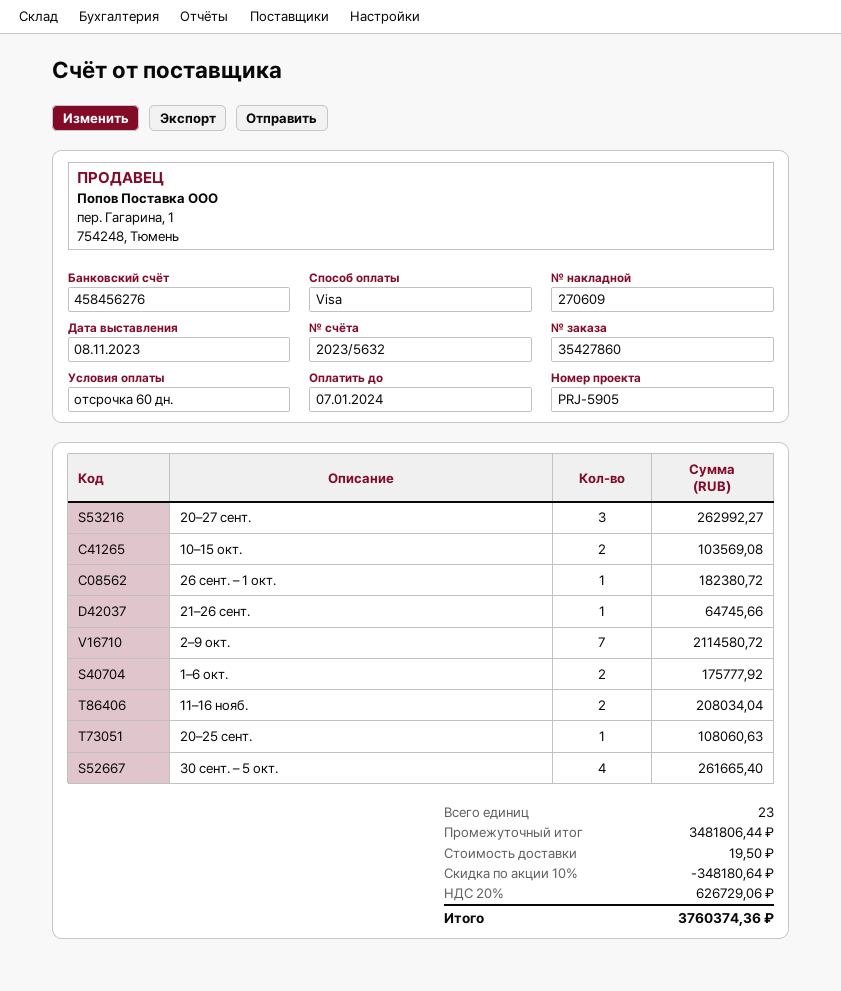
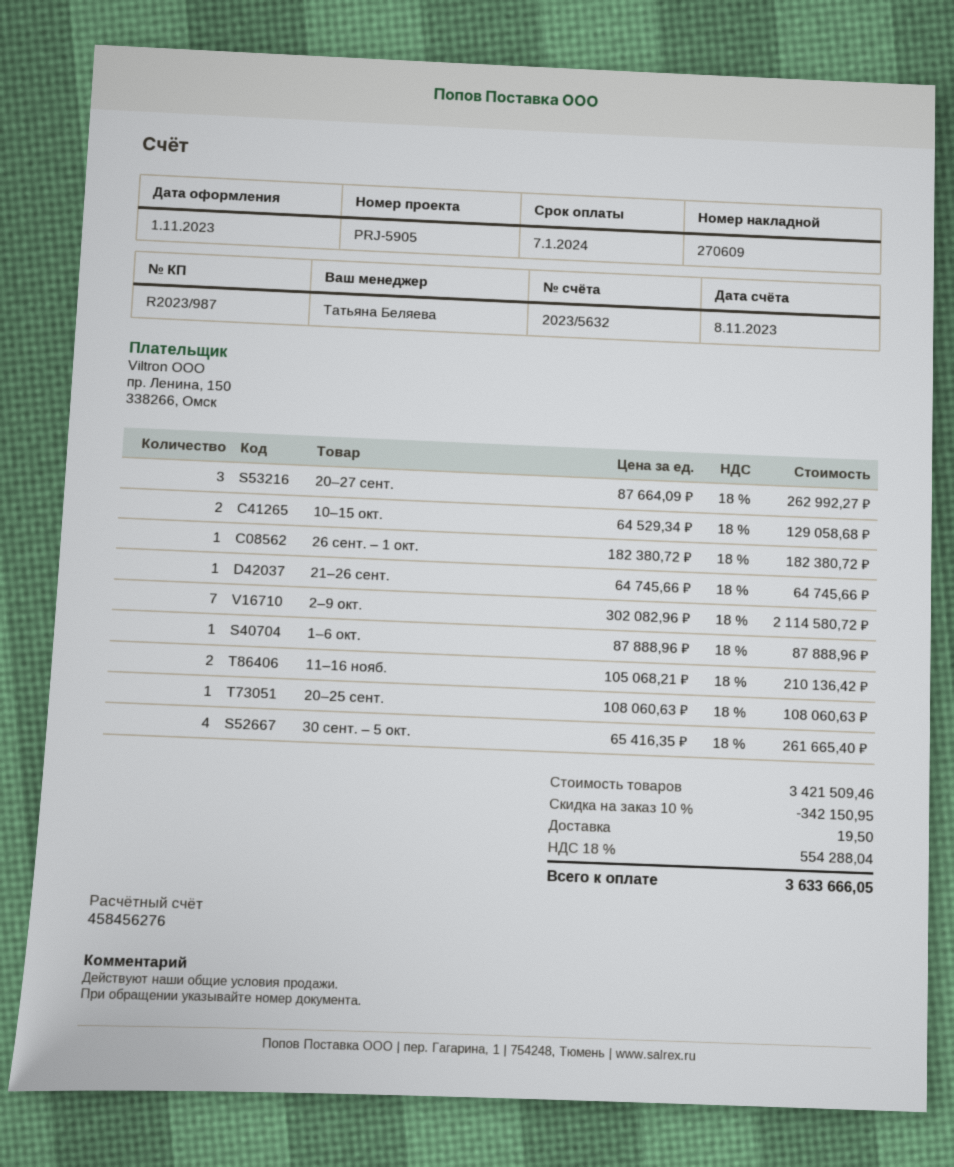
10–15 окт.: 2 for 103569.08 -> 2 for 129058.68
1–6 окт.: 2 for 175777.92 -> 1 for 87888.96
11–16 нояб.: 2 for 208034.04 -> 2 for 210136.42
subtotal: 3481806.44 -> 3421509.46
discount: 10% = 348180.64 -> 10% = 342150.95
tax: 20% = 626729.06 -> 18% = 554288.04
total: 3760374.36 -> 3633666.05

